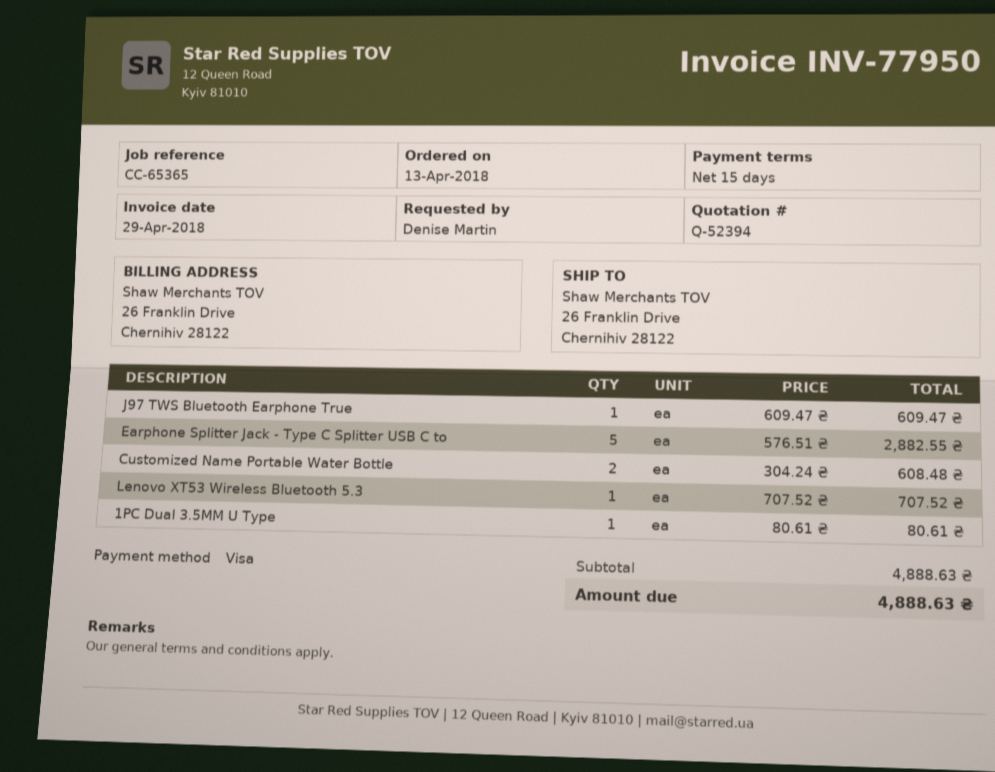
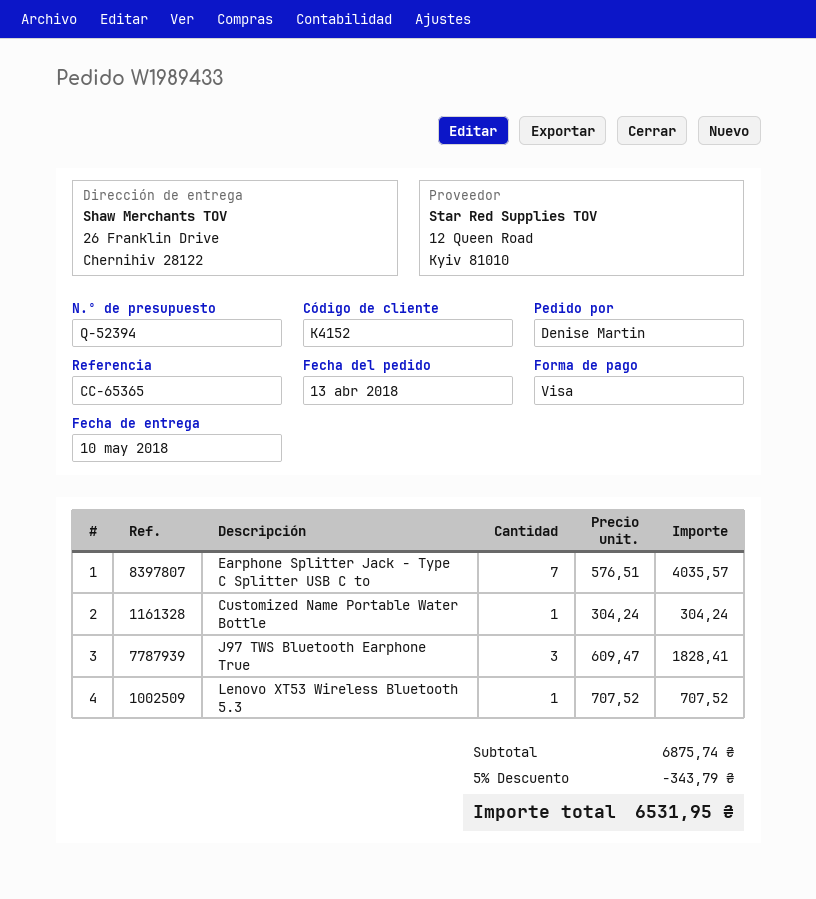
J97 TWS Bluetooth Earphone True: 1 x 609.47 = 609.47 -> 3 x 609.47 = 1828.41
Earphone Splitter Jack - Type C Splitter USB C to: 5 x 576.51 = 2882.55 -> 7 x 576.51 = 4035.57
Customized Name Portable Water Bottle: 2 x 304.24 = 608.48 -> 1 x 304.24 = 304.24
1PC Dual 3.5MM U Type: 1 x 80.61 = 80.61 -> none
subtotal: 4888.63 -> 6875.74
discount: none -> 5% = 343.79
total: 4888.63 -> 6531.95

